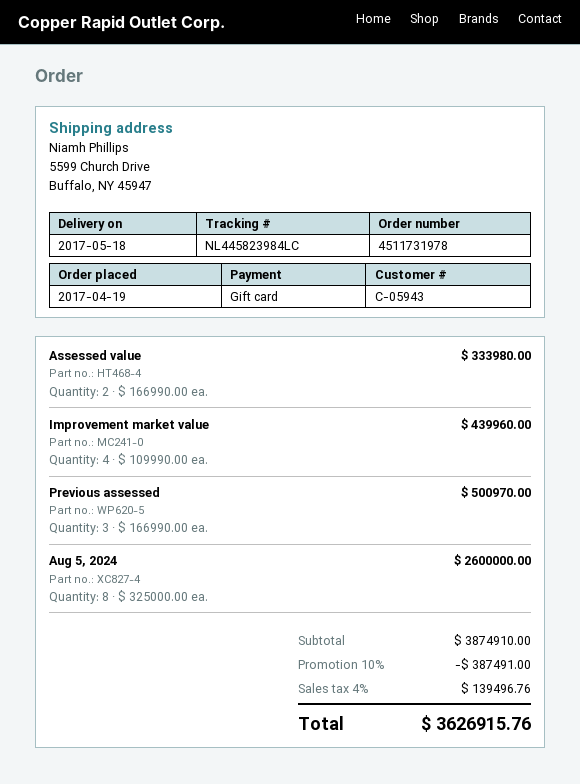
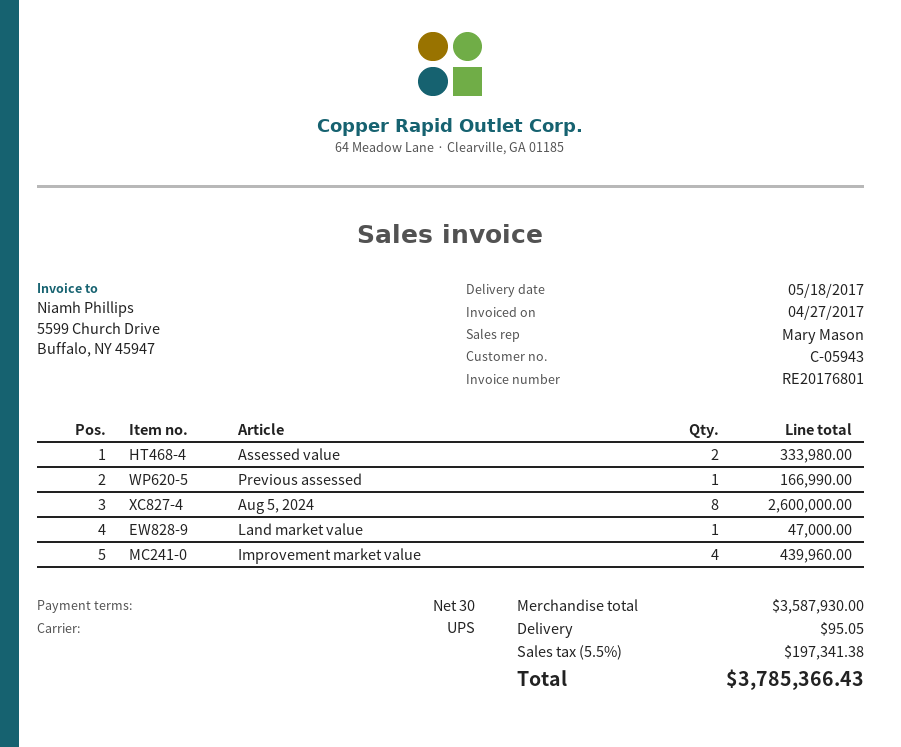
Previous assessed: 3 for 500970.00 -> 1 for 166990.00
Land market value: none -> 1 for 47000.00
subtotal: 3874910.00 -> 3587930.00
discount: 10% = 387491.00 -> none
shipping: none -> 95.05
tax: 4% = 139496.76 -> 5.5% = 197341.38
total: 3626915.76 -> 3785366.43

